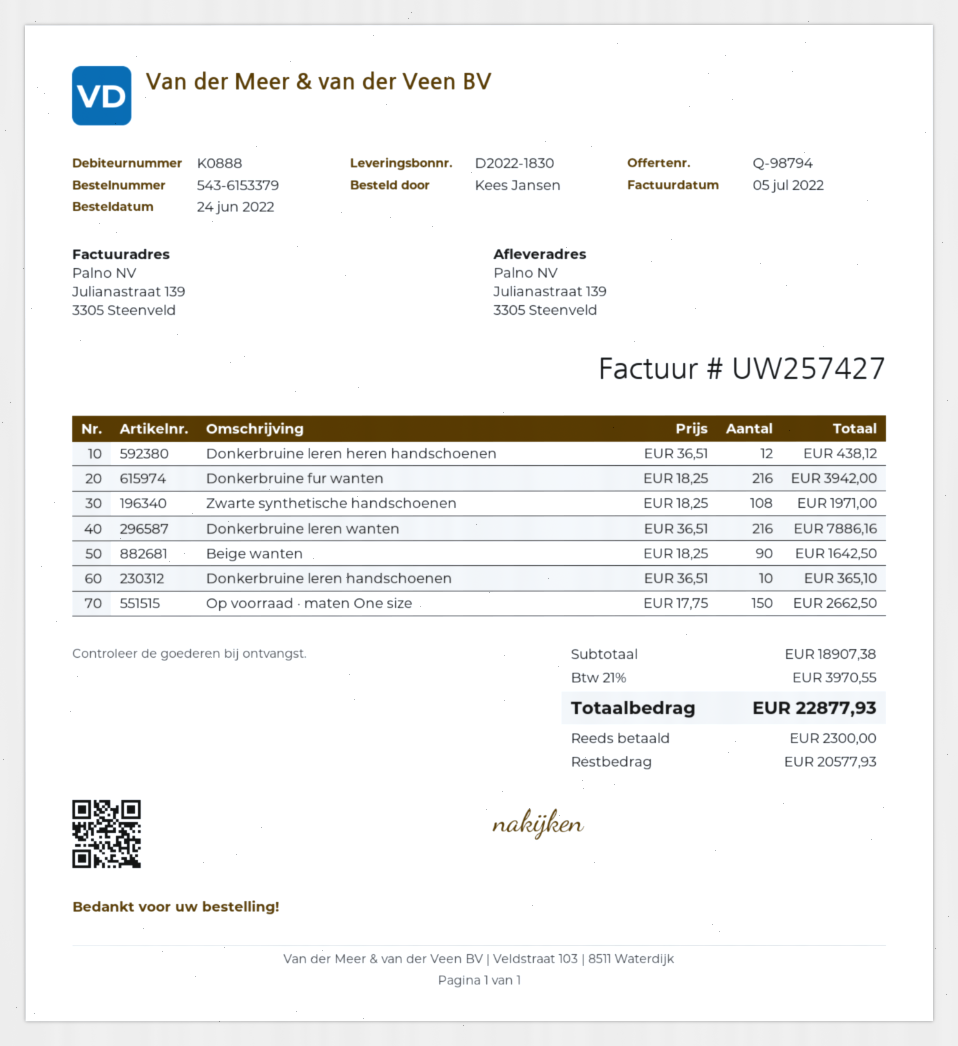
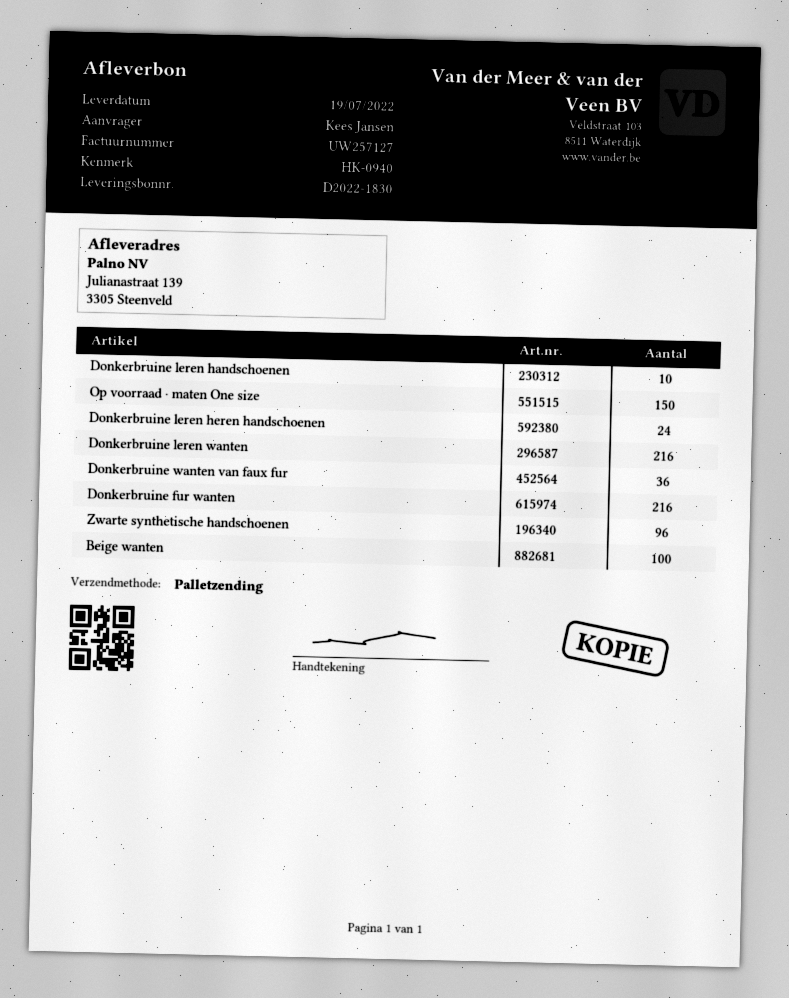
invoice number: UW257427 -> UW257127
Donkerbruine leren heren handschoenen: 12 -> 24
Zwarte synthetische handschoenen: 108 -> 96
Beige wanten: 90 -> 100
Donkerbruine wanten van faux fur: none -> 36

